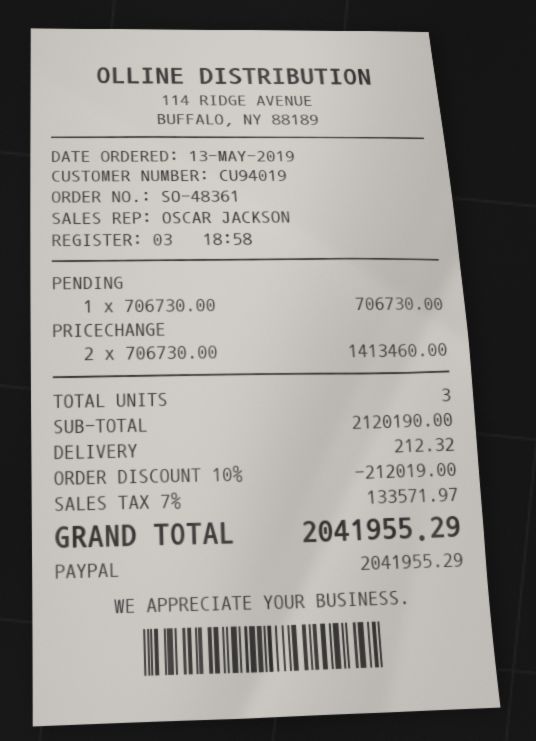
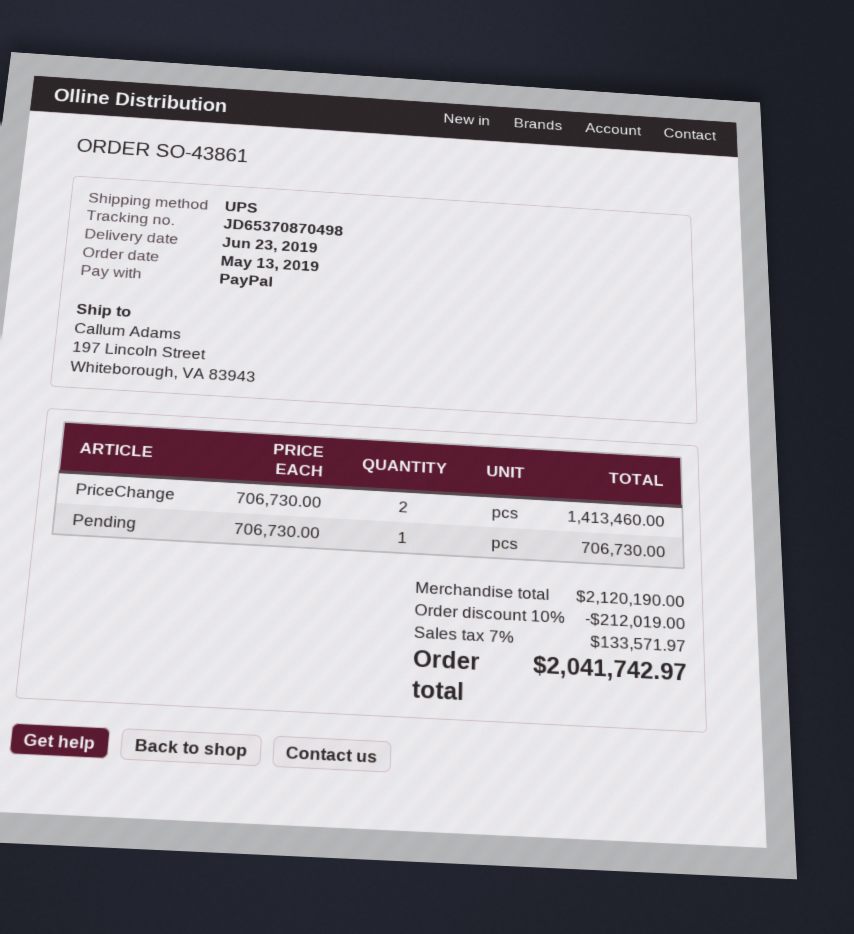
order number: SO-48361 -> SO-43861
shipping: 212.32 -> none
total: 2041955.29 -> 2041742.97

